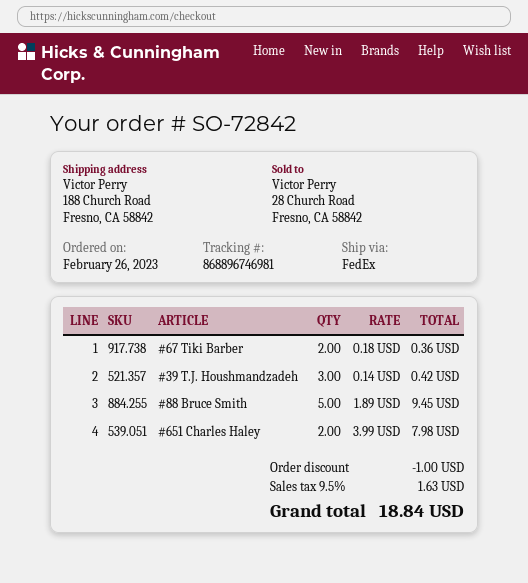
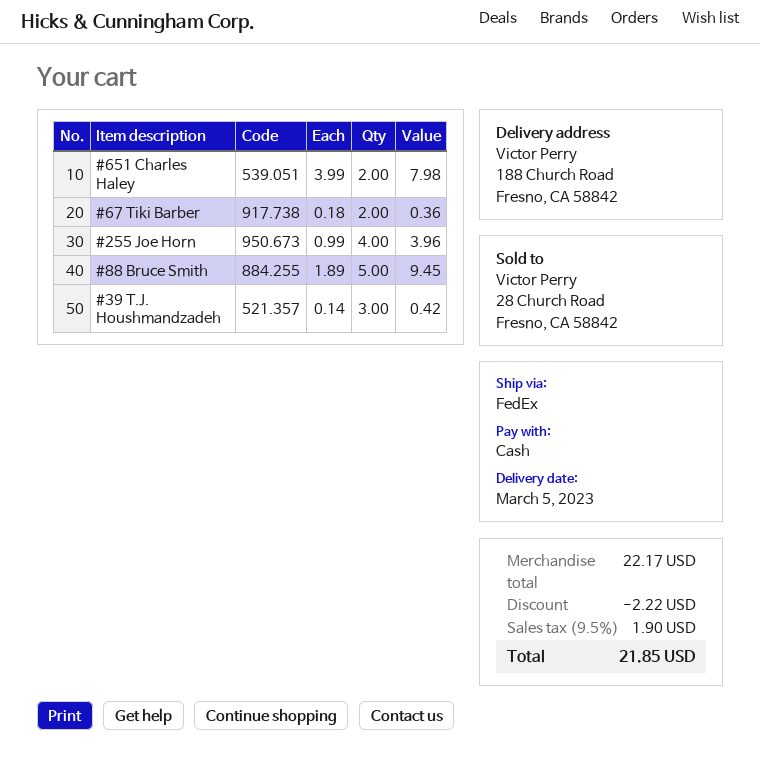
#255 Joe Horn: none -> 4 x 0.99 = 3.96
discount: 1.00 -> 2.22
tax: 9.5% = 1.63 -> 9.5% = 1.90
total: 18.84 -> 21.85

